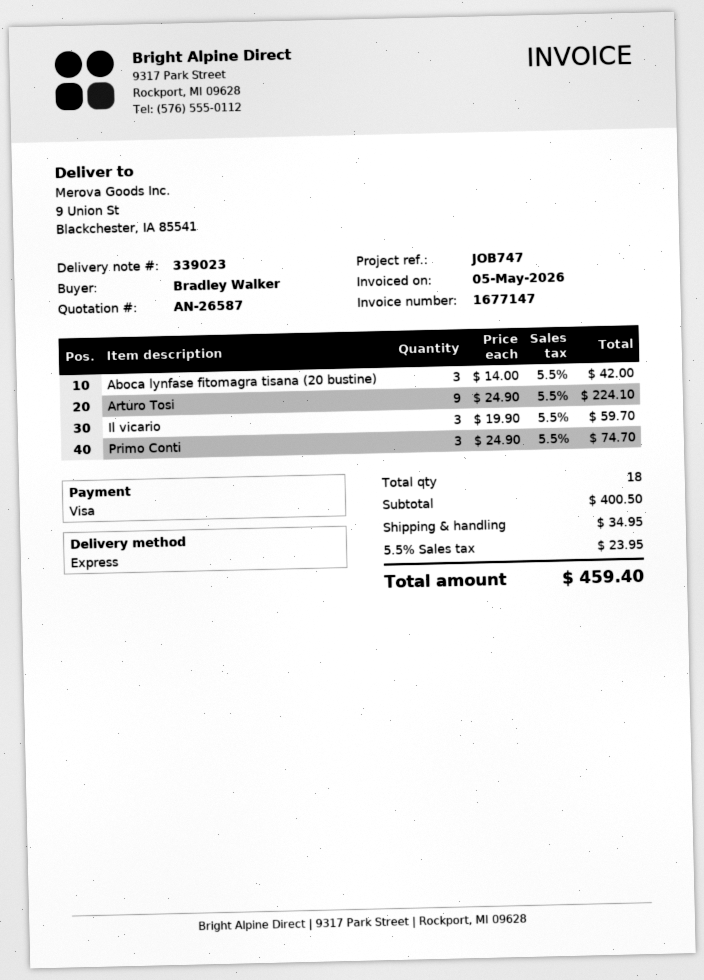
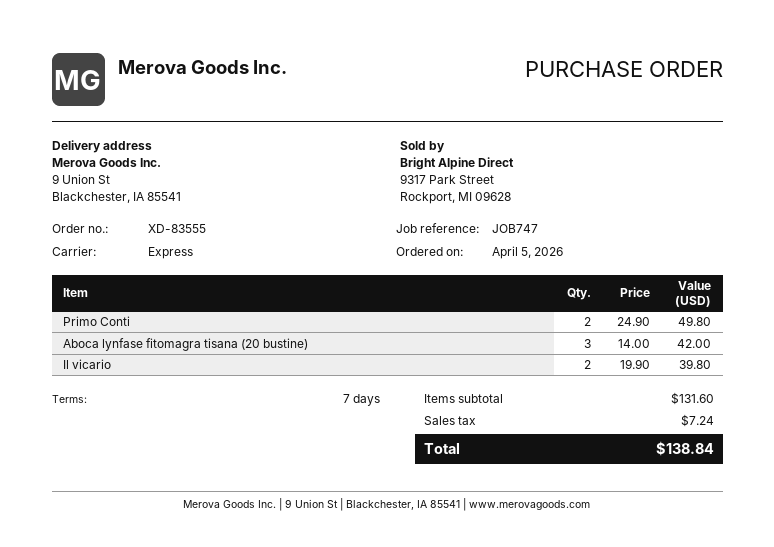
Arturo Tosi: 9 x 24.90 = 224.10 -> none
Il vicario: 3 x 19.90 = 59.70 -> 2 x 19.90 = 39.80
Primo Conti: 3 x 24.90 = 74.70 -> 2 x 24.90 = 49.80
subtotal: 400.50 -> 131.60
shipping: 34.95 -> none
tax: 23.95 -> 7.24
total: 459.40 -> 138.84

